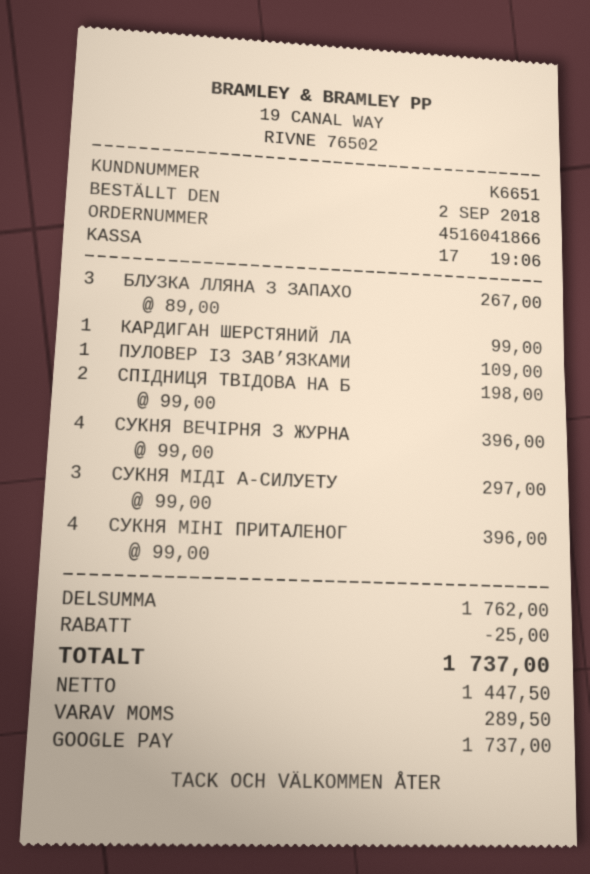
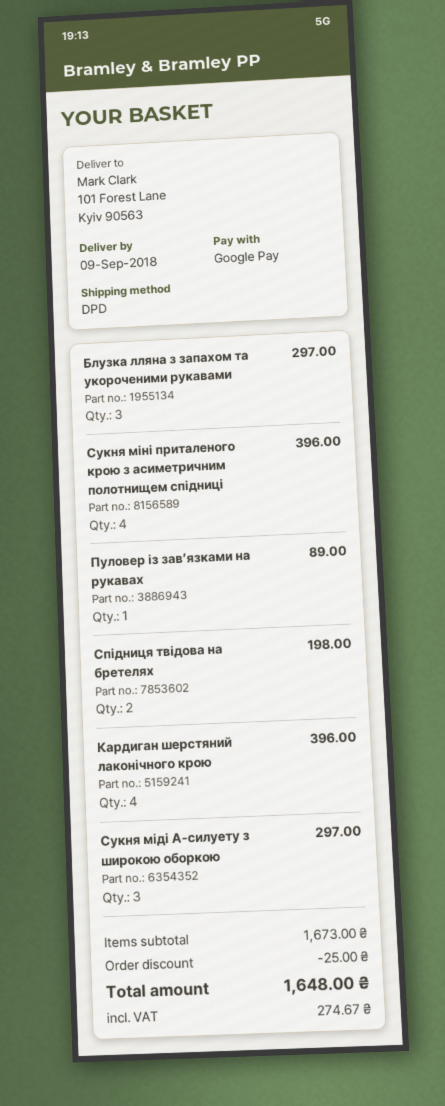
БЛУЗКА ЛЛЯНА З ЗАПАХО: 3 for 267.00 -> 3 for 297.00
КАРДИГАН ШЕРСТЯНИЙ ЛА: 1 for 99.00 -> 4 for 396.00
ПУЛОВЕР ІЗ ЗАВ’ЯЗКАМИ: 1 for 109.00 -> 1 for 89.00
СУКНЯ ВЕЧІРНЯ З ЖУРНА: 4 for 396.00 -> none
subtotal: 1762.00 -> 1673.00
tax: 289.50 -> 274.67
total: 1737.00 -> 1648.00

